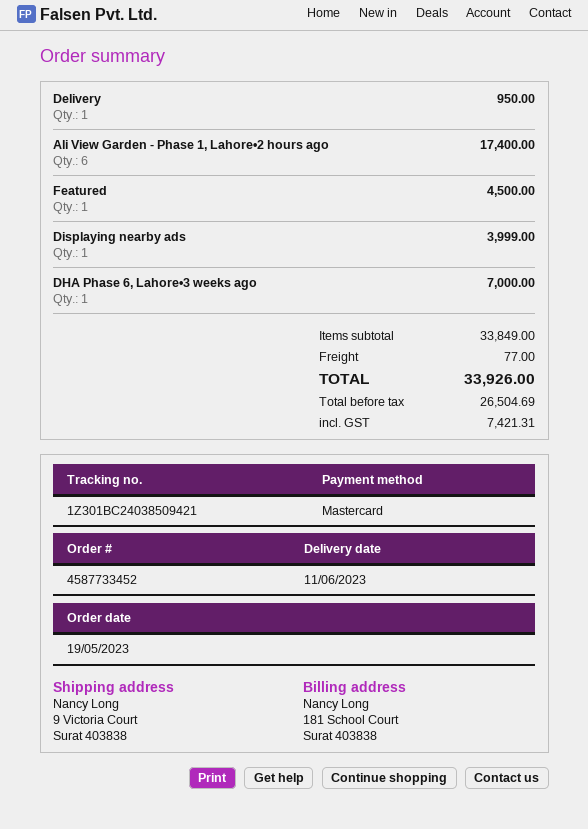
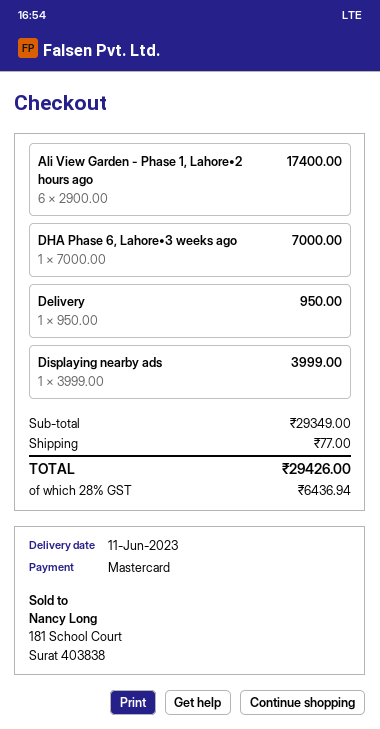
Featured: 1 for 4500.00 -> none
subtotal: 33849.00 -> 29349.00
tax: 7421.31 -> 6436.94
total: 33926.00 -> 29426.00

